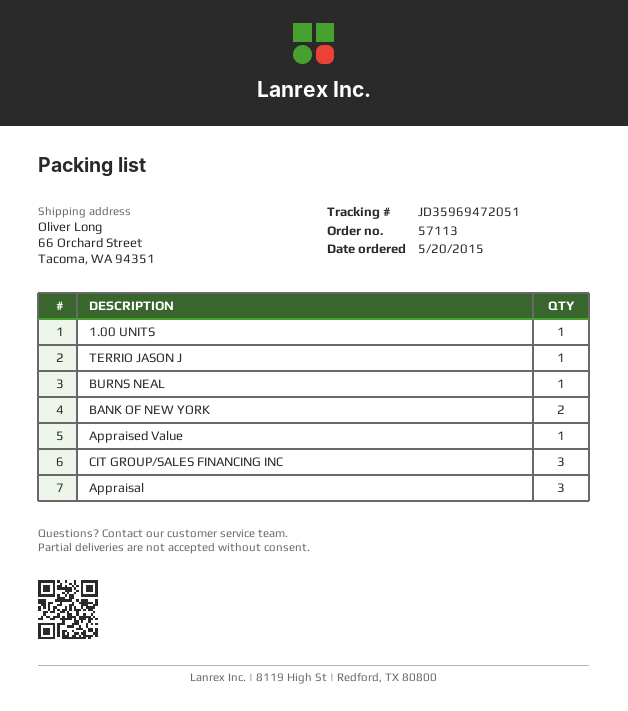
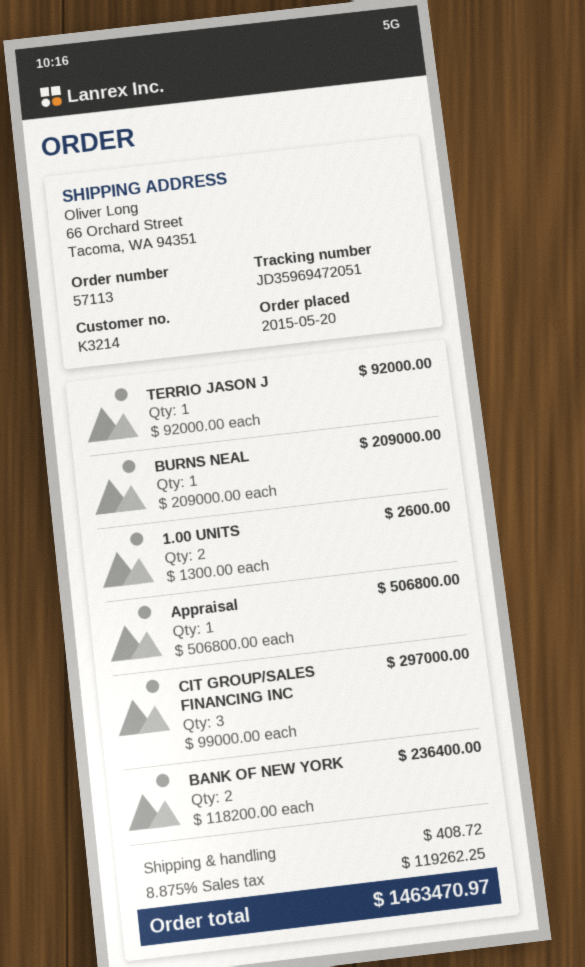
1.00 UNITS: 1 -> 2
Appraised Value: 1 -> none
Appraisal: 3 -> 1

